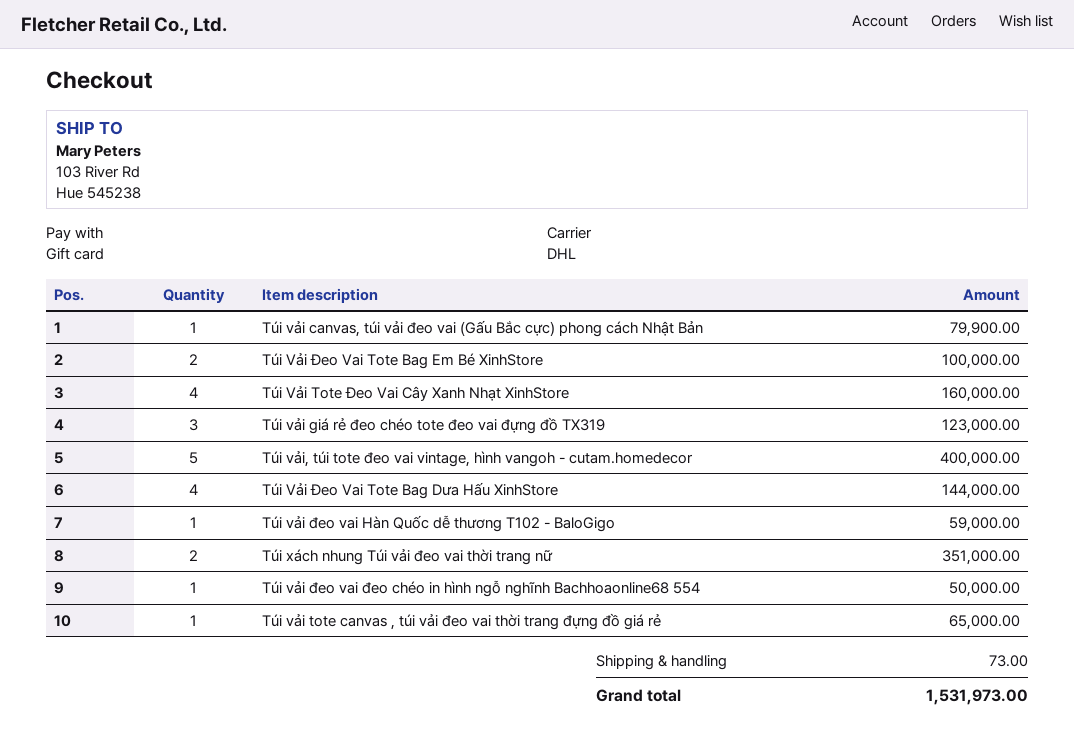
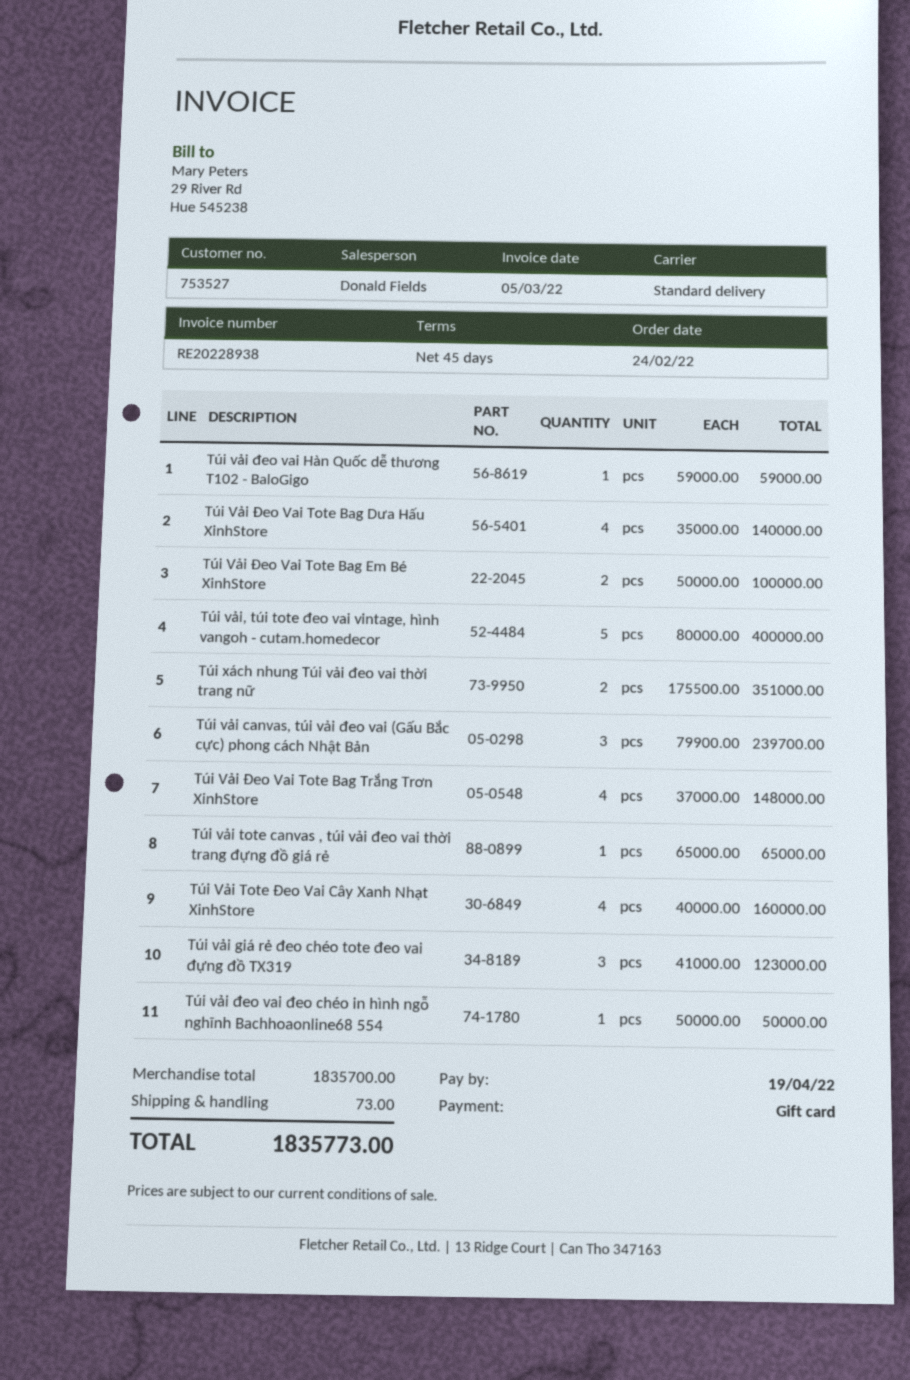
shipping method: DHL -> standard
Túi vải canvas, túi vải đeo vai (Gấu Bắc cực) phong cách Nhật Bản: 1 for 79900.00 -> 3 for 239700.00
Túi Vải Đeo Vai Tote Bag Dưa Hấu XinhStore: 4 for 144000.00 -> 4 for 140000.00
Túi Vải Đeo Vai Tote Bag Trắng Trơn XinhStore: none -> 4 for 148000.00
total: 1531973.00 -> 1835773.00

